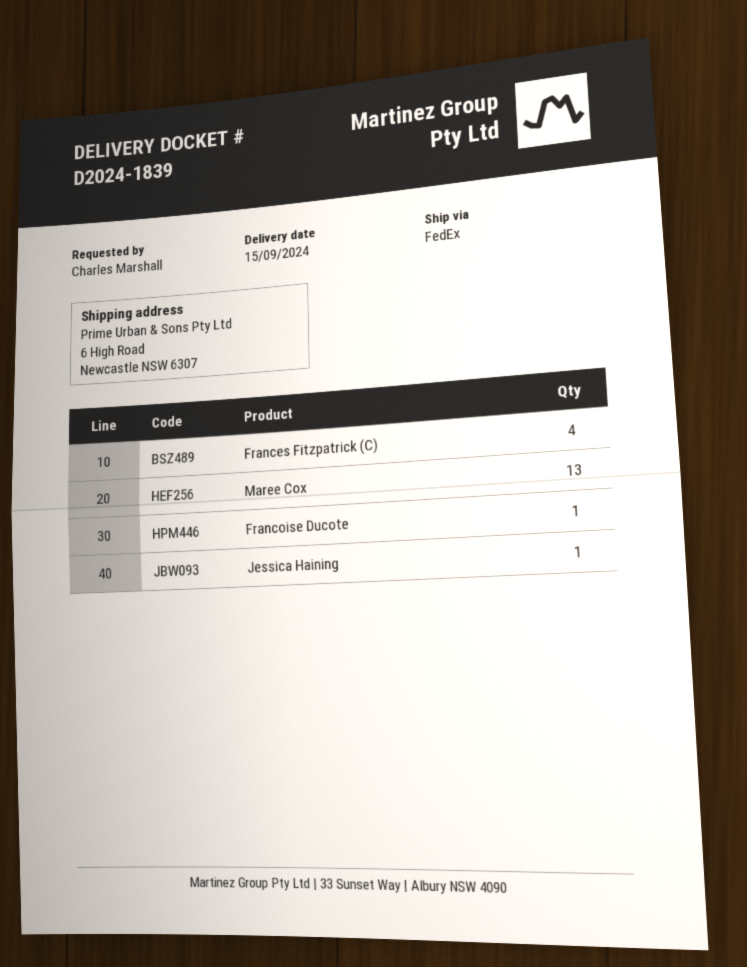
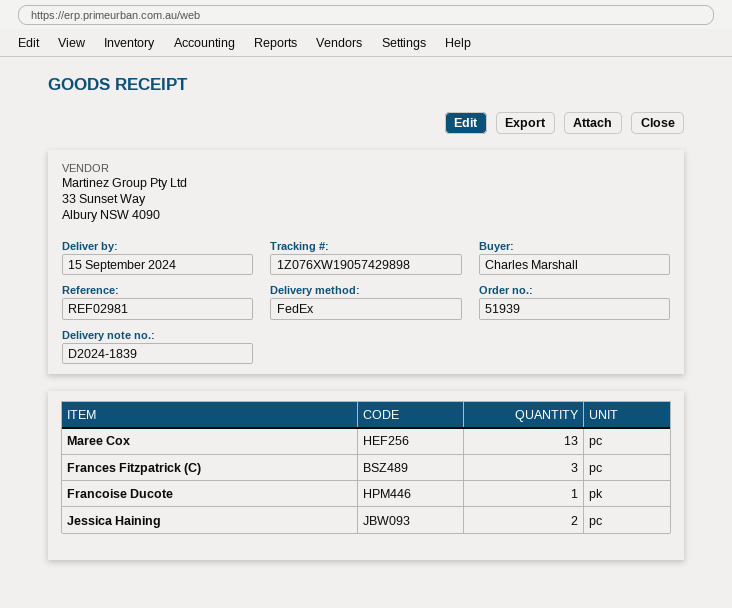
Frances Fitzpatrick (C): 4 -> 3
Jessica Haining: 1 -> 2

